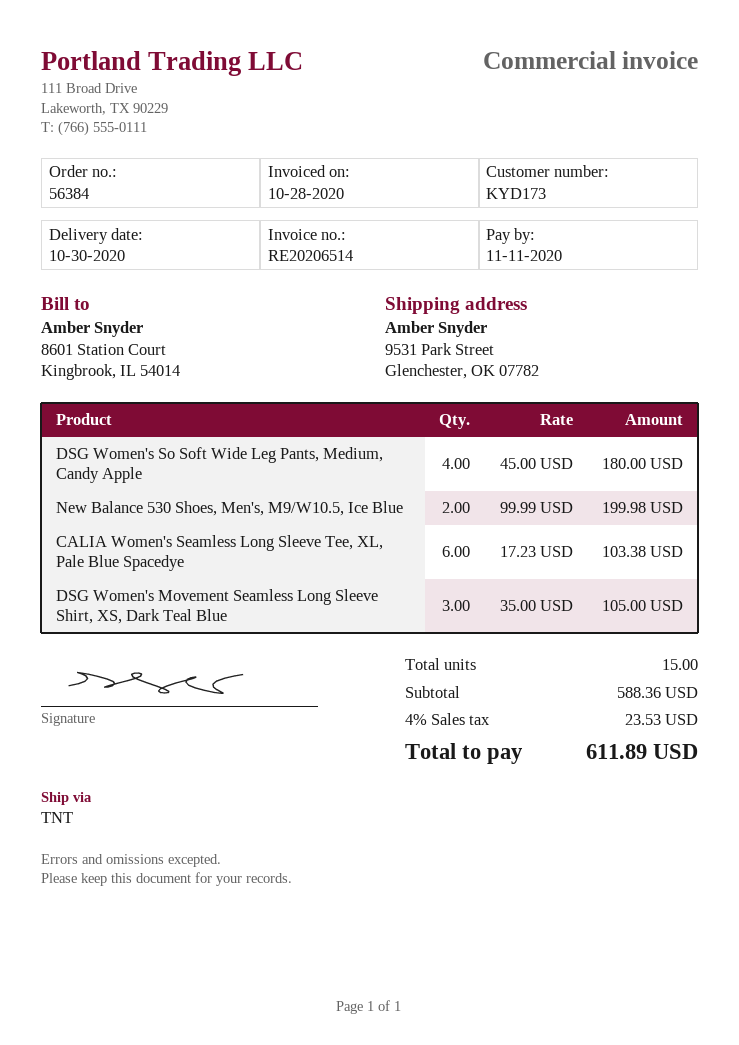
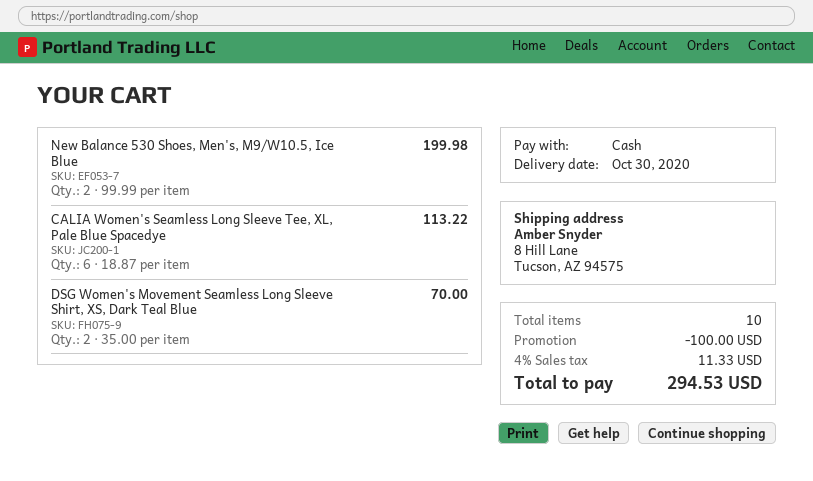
ship to: 9531 Park Street, Glenchester, OK 07782 -> 8 Hill Lane, Tucson, AZ 94575
DSG Women's So Soft Wide Leg Pants, Medium, Candy Apple: 4 x 45.00 = 180.00 -> none
CALIA Women's Seamless Long Sleeve Tee, XL, Pale Blue Spacedye: 6 x 17.23 = 103.38 -> 6 x 18.87 = 113.22
DSG Women's Movement Seamless Long Sleeve Shirt, XS, Dark Teal Blue: 3 x 35.00 = 105.00 -> 2 x 35.00 = 70.00
total quantity: 15 -> 10
discount: none -> 100.00
tax: 4% = 23.53 -> 4% = 11.33
total: 611.89 -> 294.53

